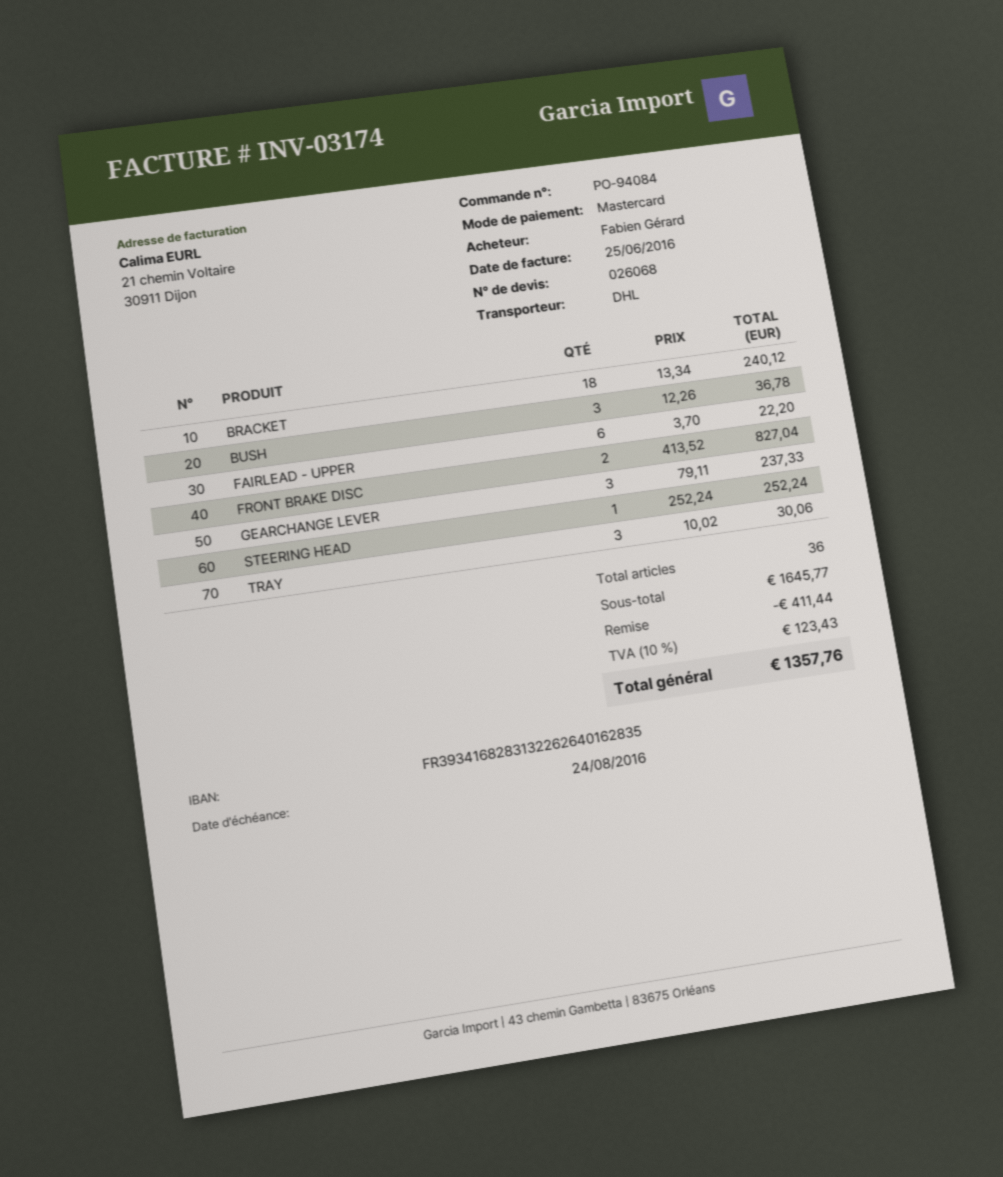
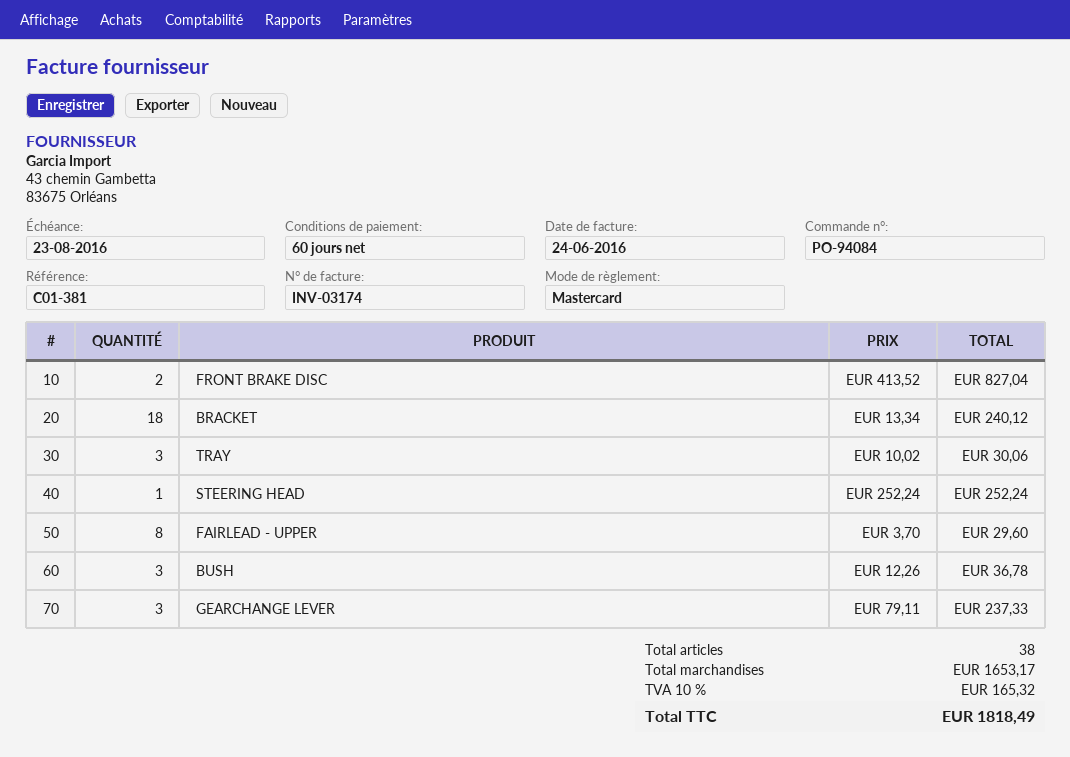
invoice date: 2016-06-25 -> 2016-06-24
due date: 2016-08-24 -> 2016-08-23
FAIRLEAD - UPPER: 6 x 3.70 = 22.20 -> 8 x 3.70 = 29.60
total quantity: 36 -> 38
subtotal: 1645.77 -> 1653.17
discount: 411.44 -> none
tax: 10% = 123.43 -> 10% = 165.32
total: 1357.76 -> 1818.49

